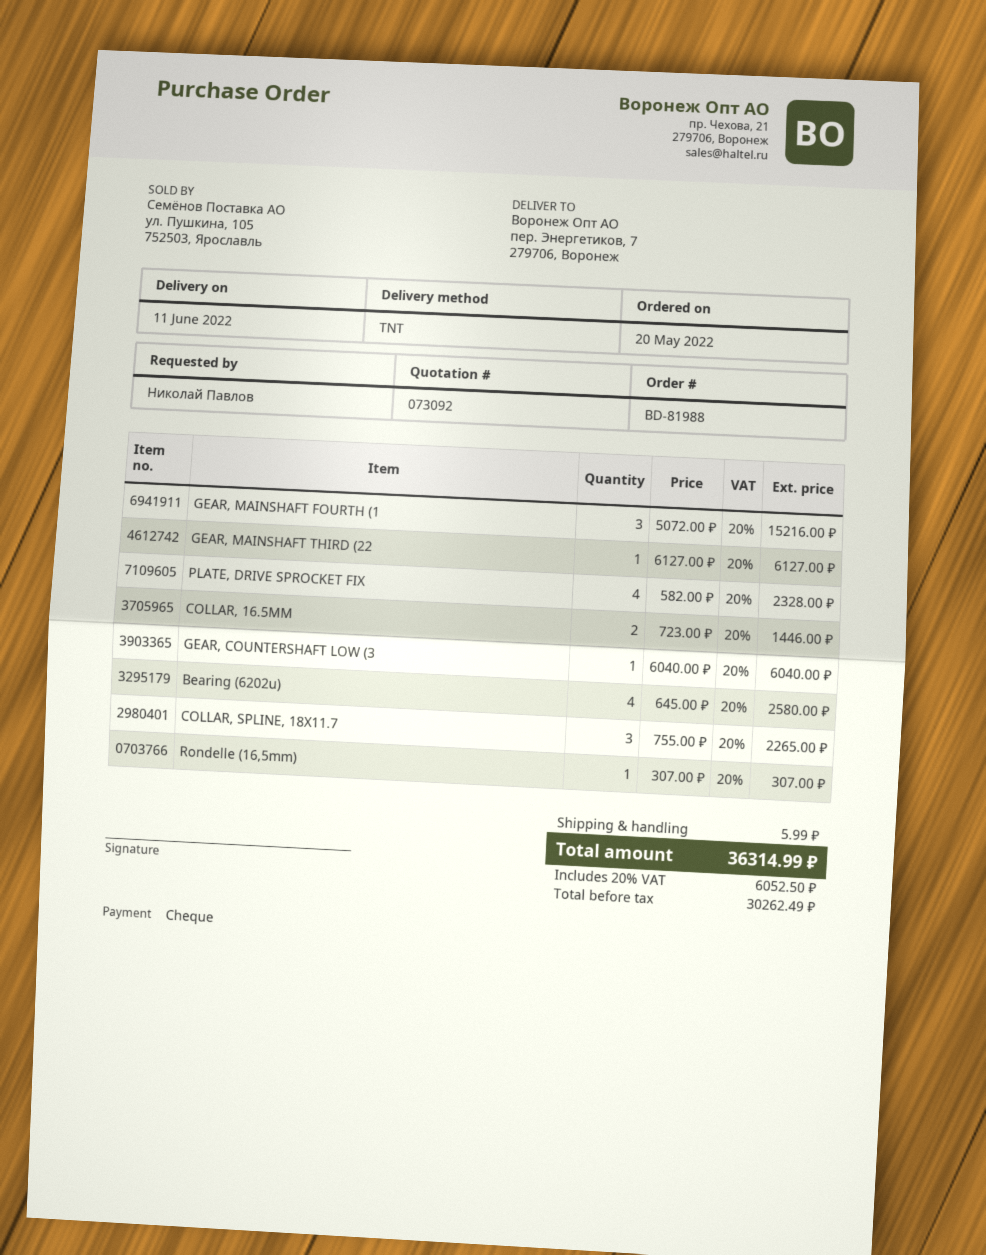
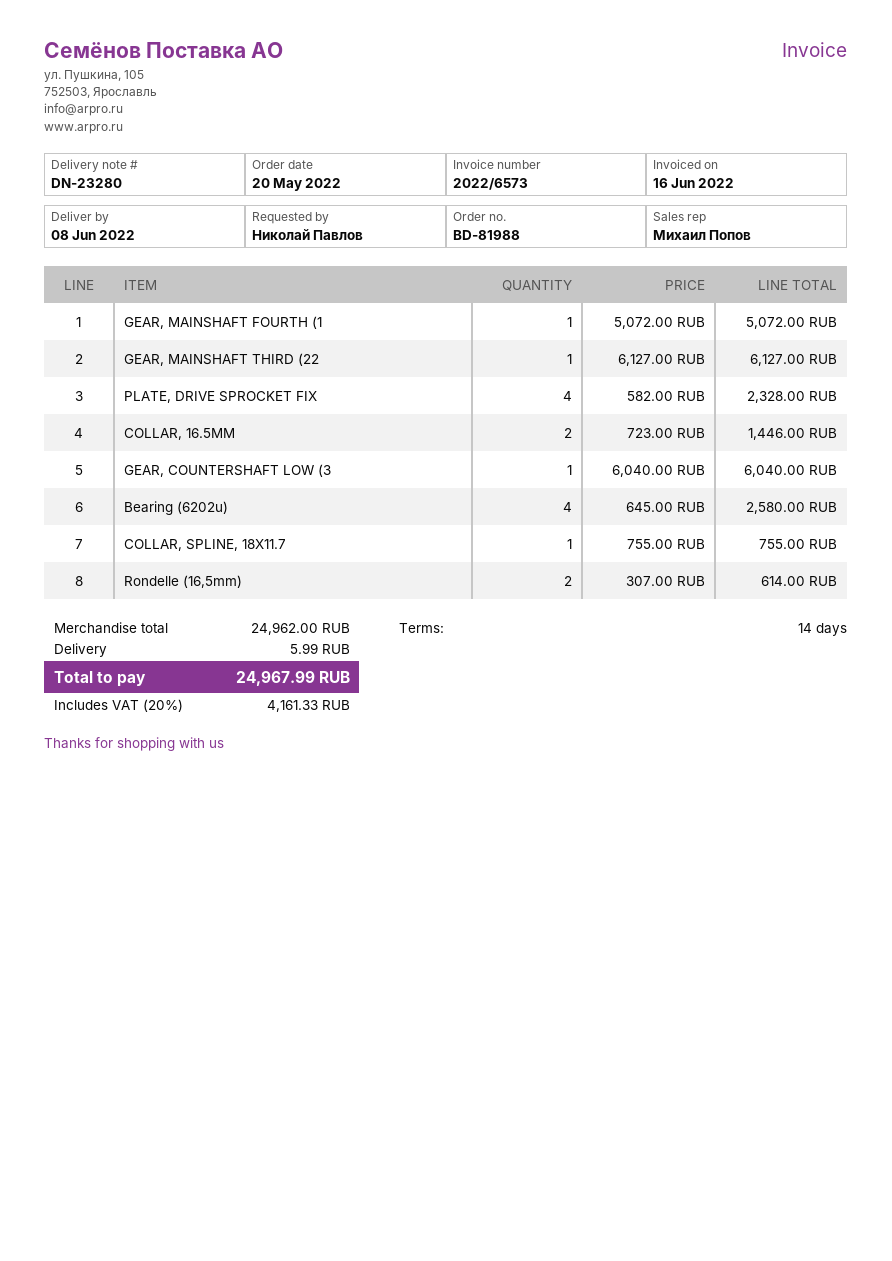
delivery date: 2022-06-11 -> 2022-06-08
GEAR, MAINSHAFT FOURTH (1: 3 x 5072.00 = 15216.00 -> 1 x 5072.00 = 5072.00
COLLAR, SPLINE, 18X11.7: 3 x 755.00 = 2265.00 -> 1 x 755.00 = 755.00
Rondelle (16,5mm): 1 x 307.00 = 307.00 -> 2 x 307.00 = 614.00
tax: 20% = 6052.50 -> 20% = 4161.33
total: 36314.99 -> 24967.99

